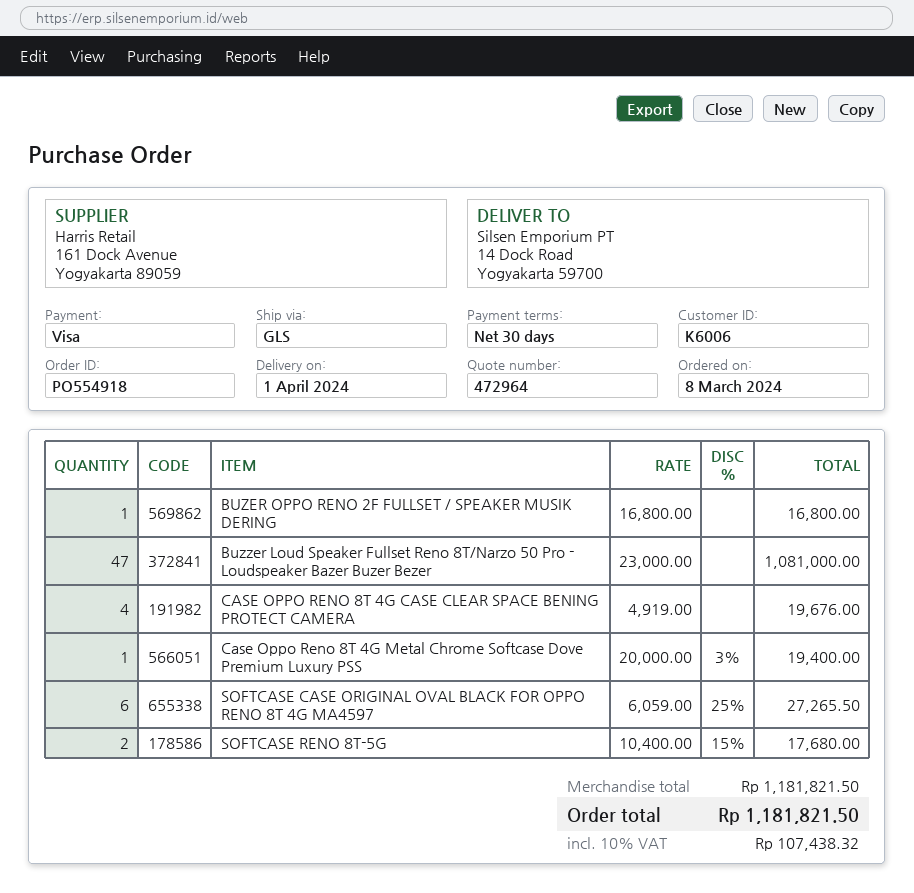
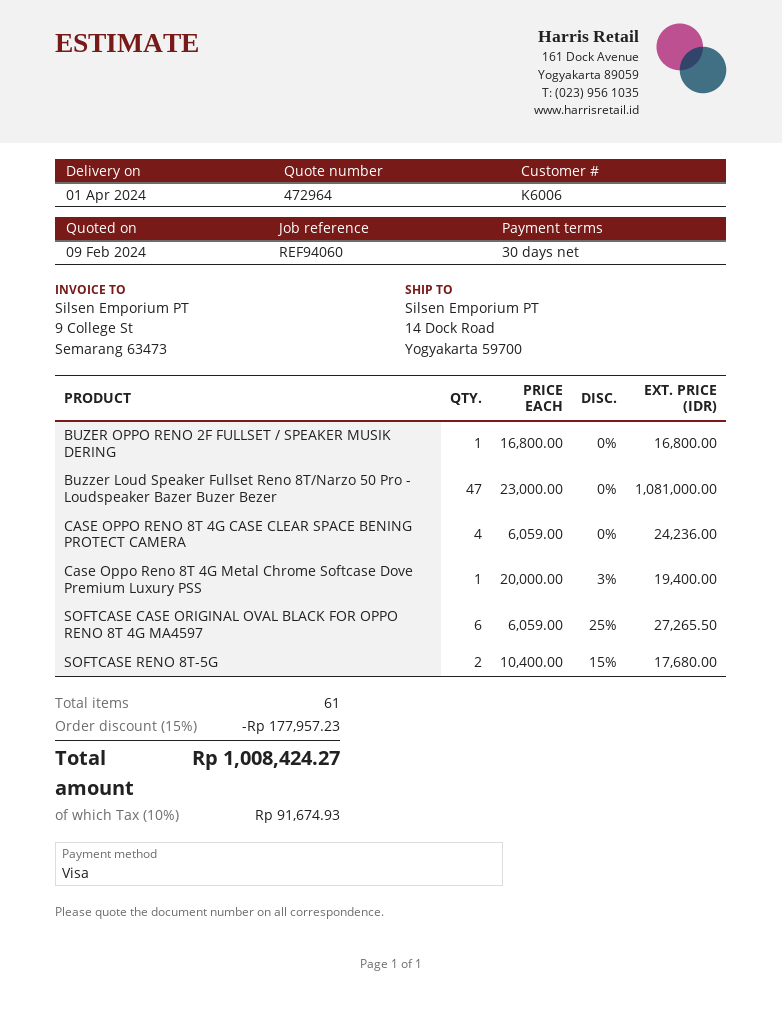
CASE OPPO RENO 8T 4G CASE CLEAR SPACE BENING PROTECT CAMERA: 4 x 4919.00 = 19676.00 -> 4 x 6059.00 = 24236.00
discount: none -> 15% = 177957.23
tax: 10% = 107438.32 -> 10% = 91674.93
total: 1181821.50 -> 1008424.27

